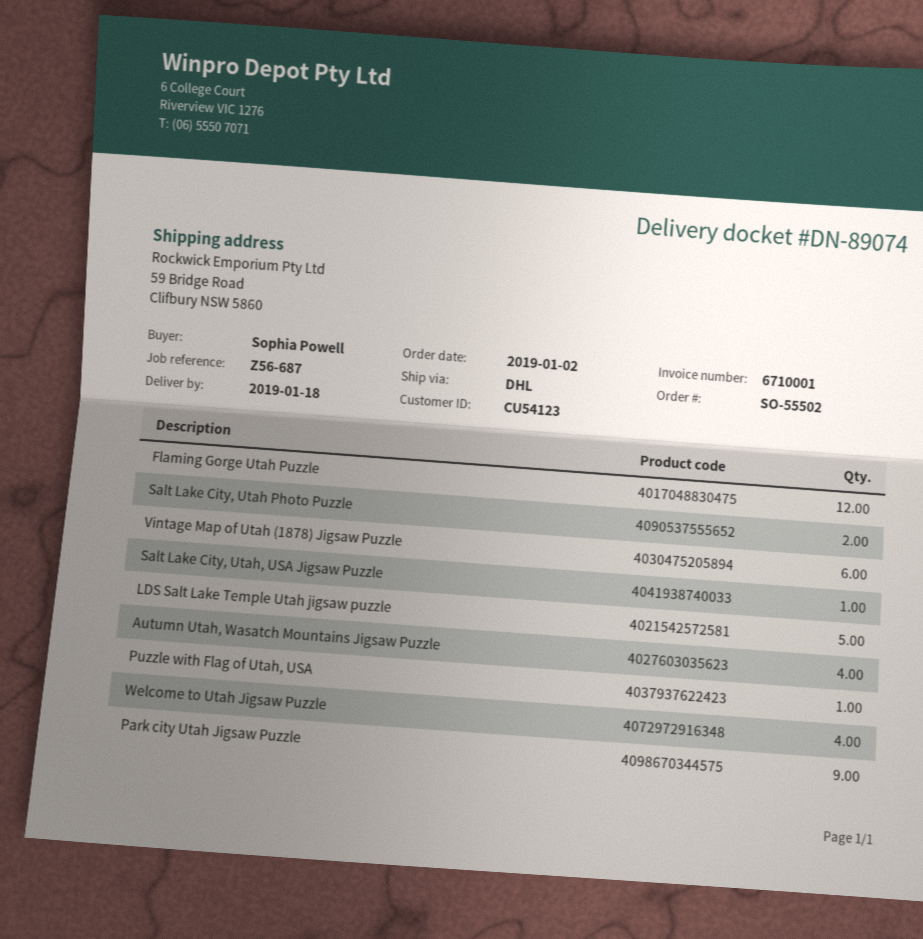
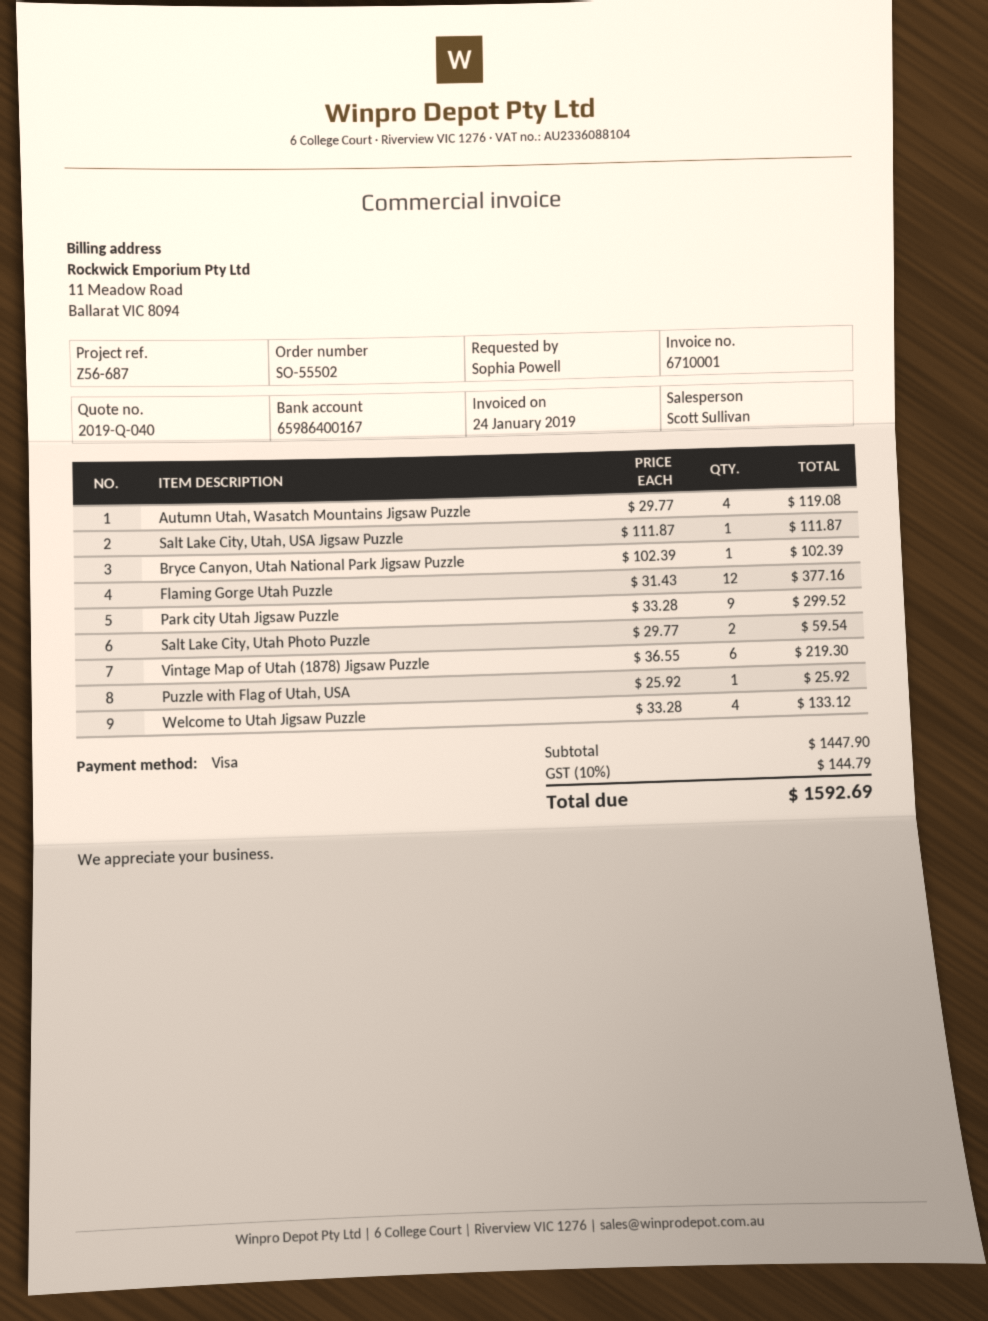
LDS Salt Lake Temple Utah jigsaw puzzle: 5 -> none
Bryce Canyon, Utah National Park Jigsaw Puzzle: none -> 1

